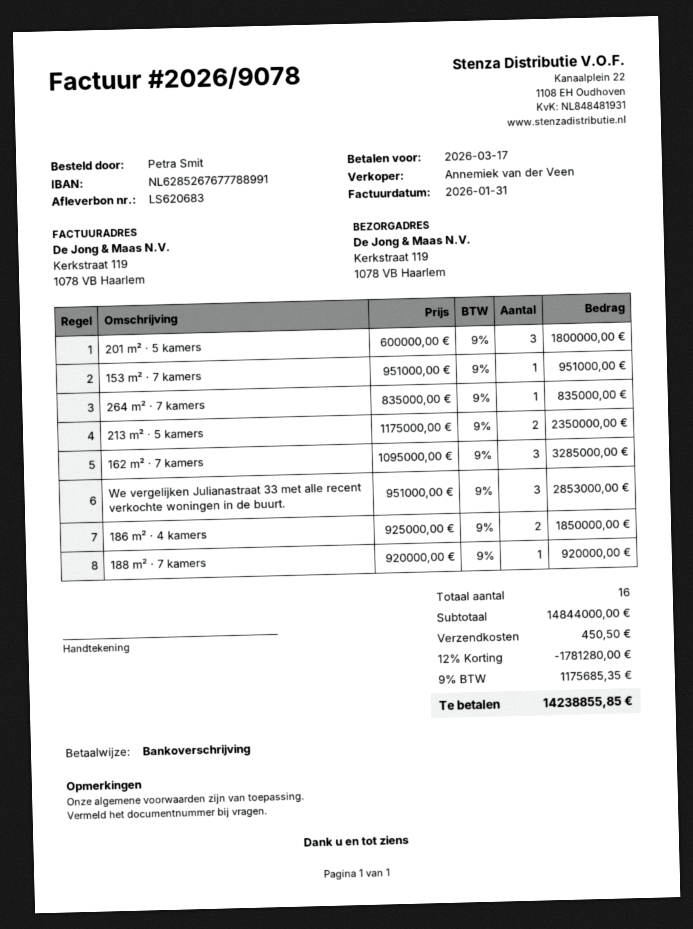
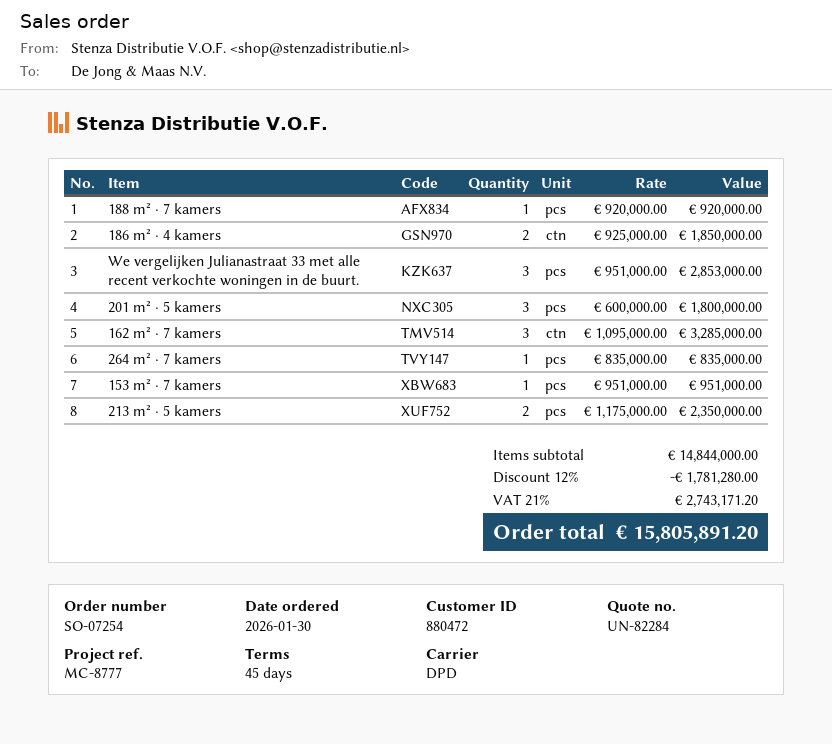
shipping: 450.50 -> none
tax: 9% = 1175685.35 -> 21% = 2743171.20
total: 14238855.85 -> 15805891.20

